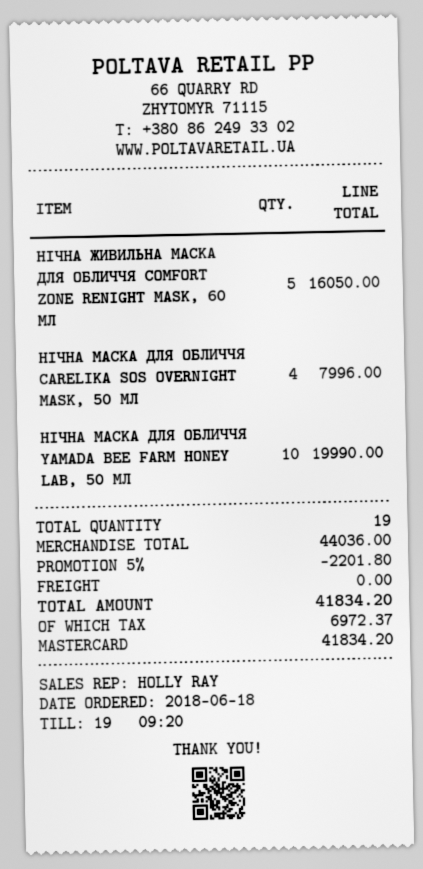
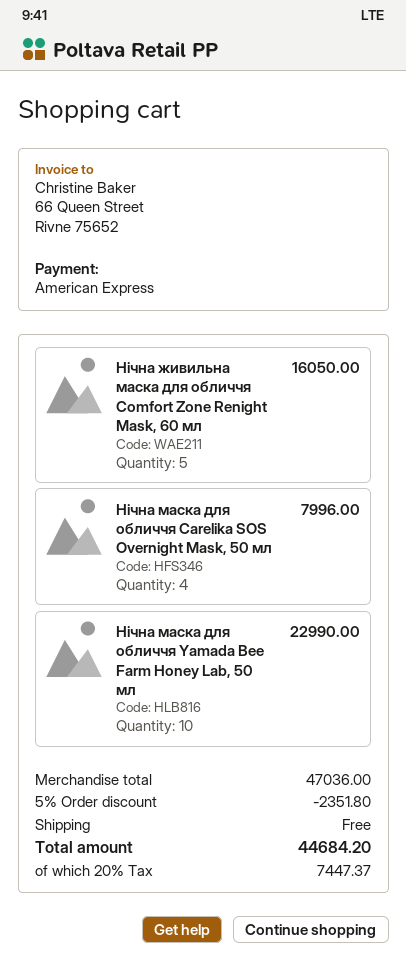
payment method: Mastercard -> American Express
НІЧНА МАСКА ДЛЯ ОБЛИЧЧЯ YAMADA BEE FARM HONEY LAB, 50 МЛ: 10 for 19990.00 -> 10 for 22990.00
subtotal: 44036.00 -> 47036.00
discount: 5% = 2201.80 -> 5% = 2351.80
tax: 6972.37 -> 7447.37
total: 41834.20 -> 44684.20

